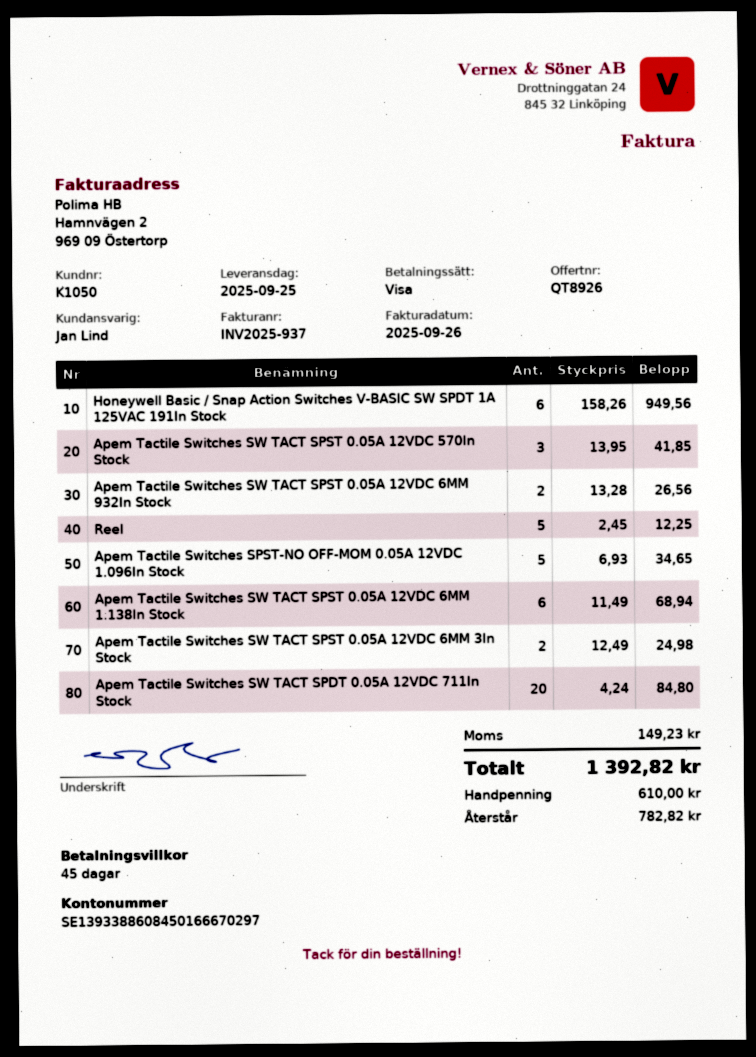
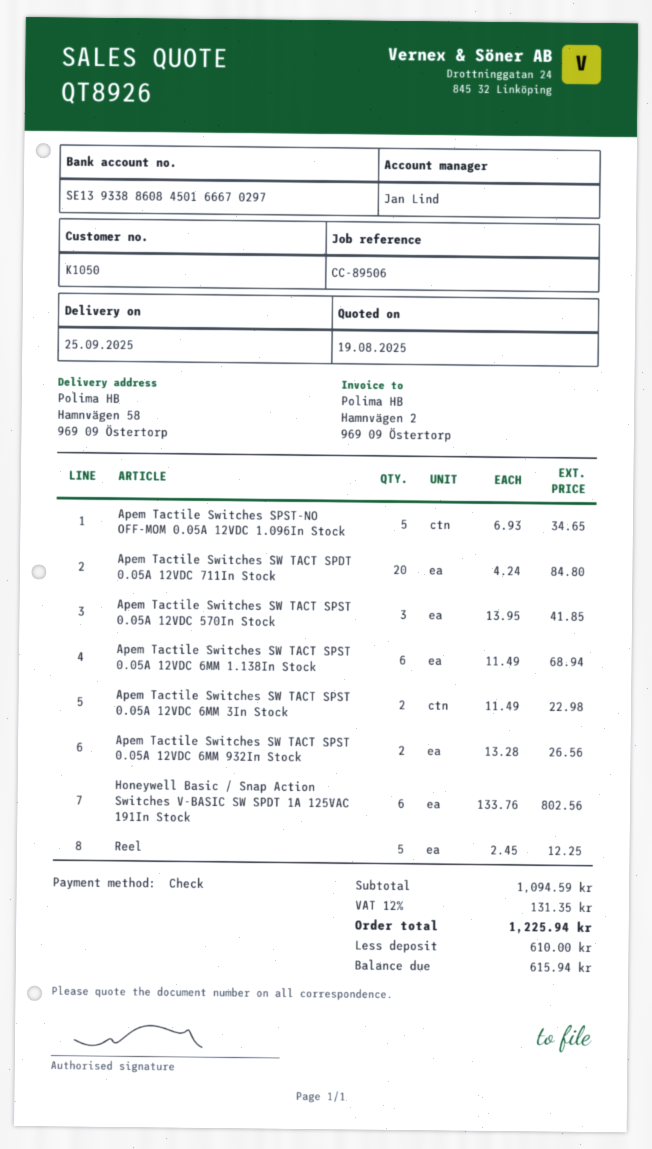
payment method: Visa -> cheque
Honeywell Basic / Snap Action Switches V-BASIC SW SPDT 1A 125VAC 191In Stock: 6 x 158.26 = 949.56 -> 6 x 133.76 = 802.56
Apem Tactile Switches SW TACT SPST 0.05A 12VDC 6MM 3In Stock: 2 x 12.49 = 24.98 -> 2 x 11.49 = 22.98
tax: 149.23 -> 131.35
total: 1392.82 -> 1225.94
balance: 782.82 -> 615.94

